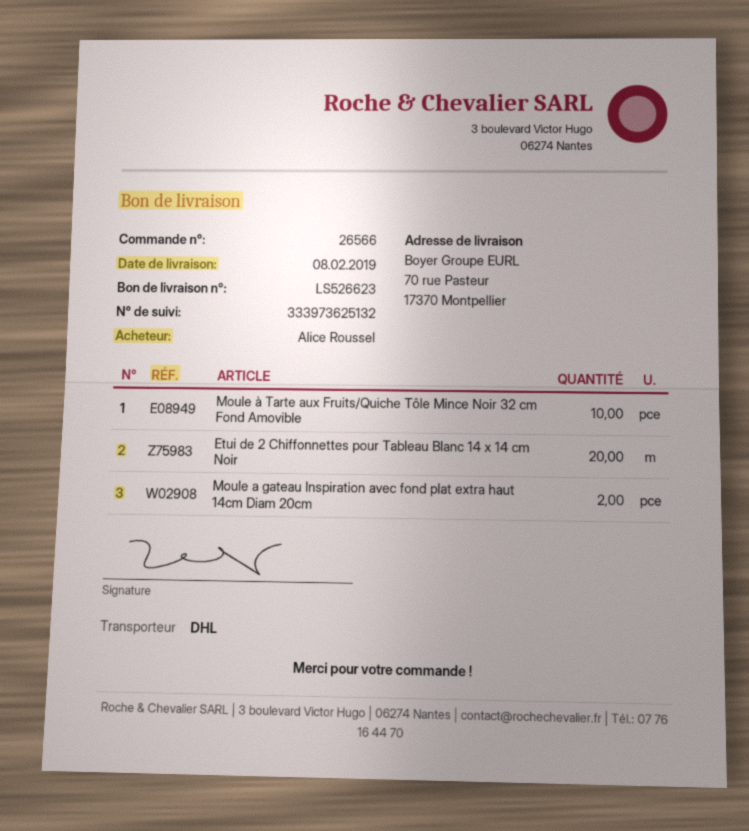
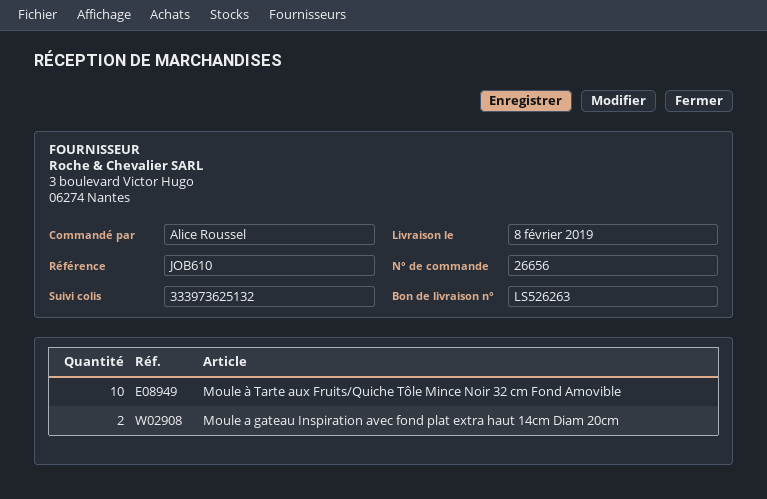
order number: 26566 -> 26656
delivery note number: LS526623 -> LS526263
Etui de 2 Chiffonnettes pour Tableau Blanc 14 x 14 cm Noir: 20 -> none

